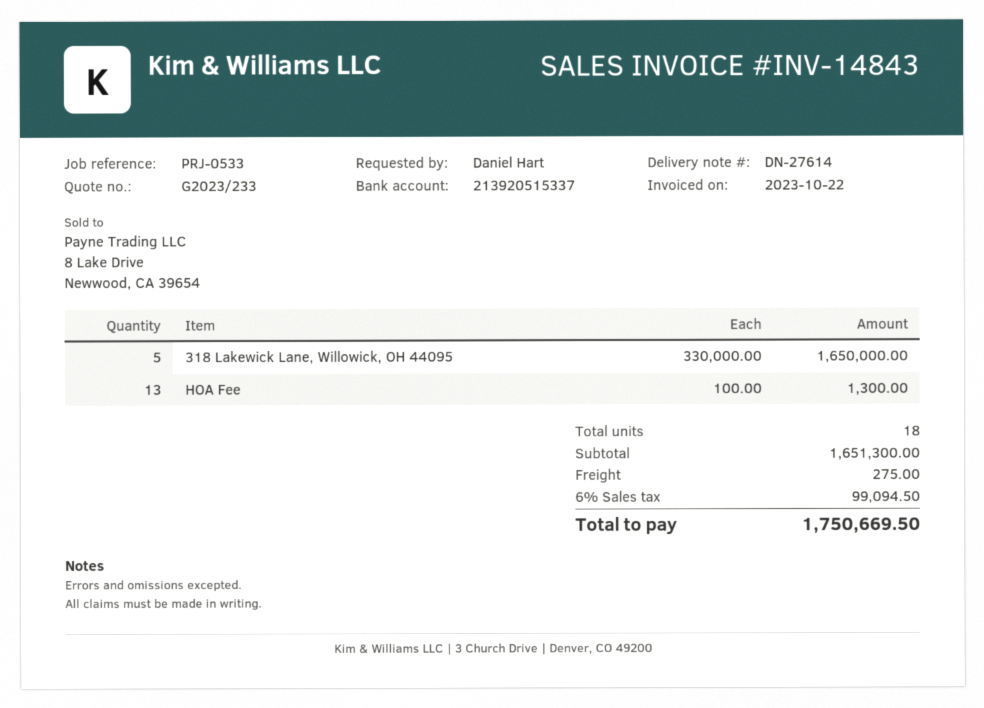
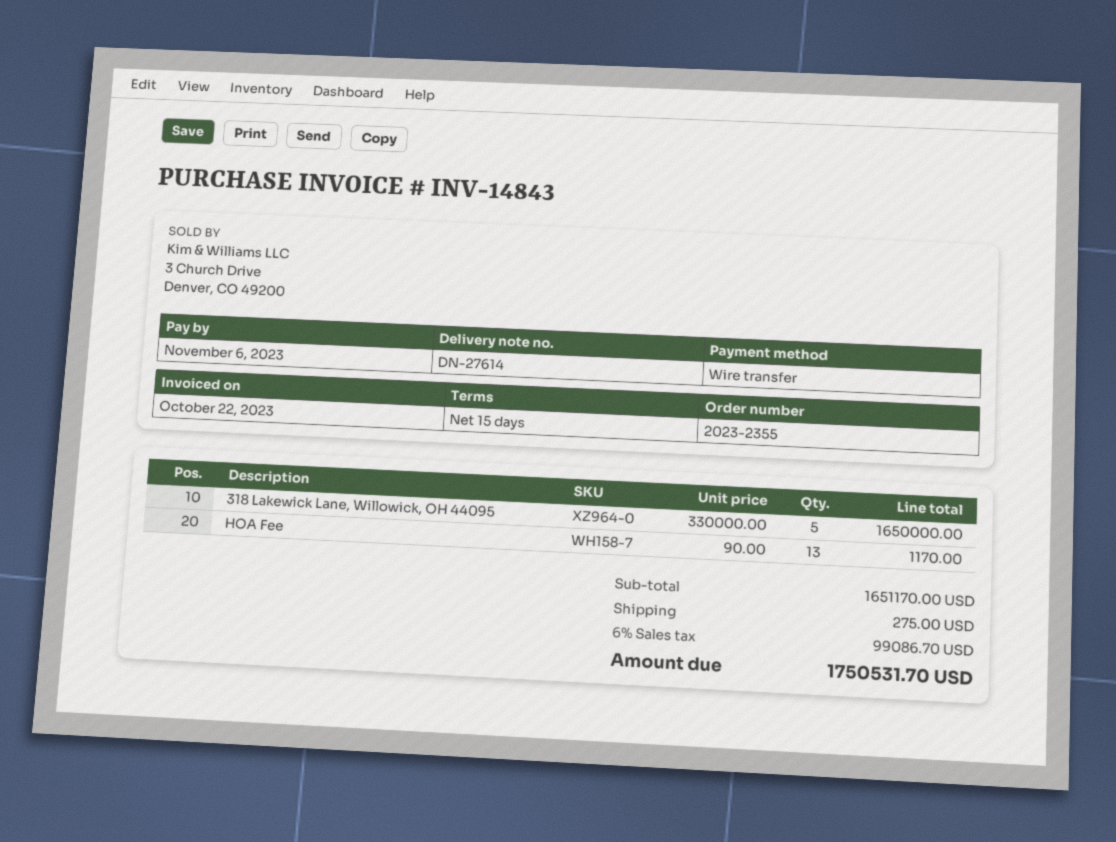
HOA Fee: 13 x 100.00 = 1300.00 -> 13 x 90.00 = 1170.00
subtotal: 1651300.00 -> 1651170.00
tax: 6% = 99094.50 -> 6% = 99086.70
total: 1750669.50 -> 1750531.70

